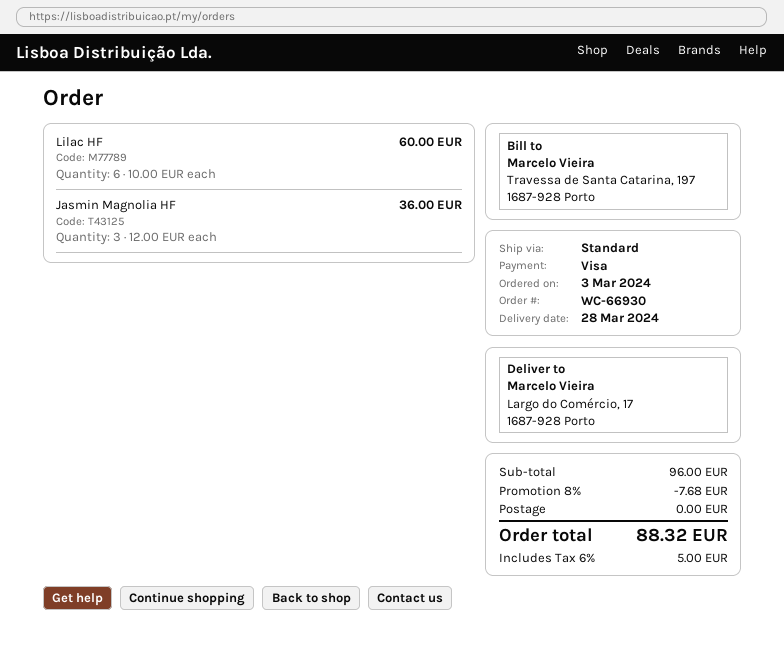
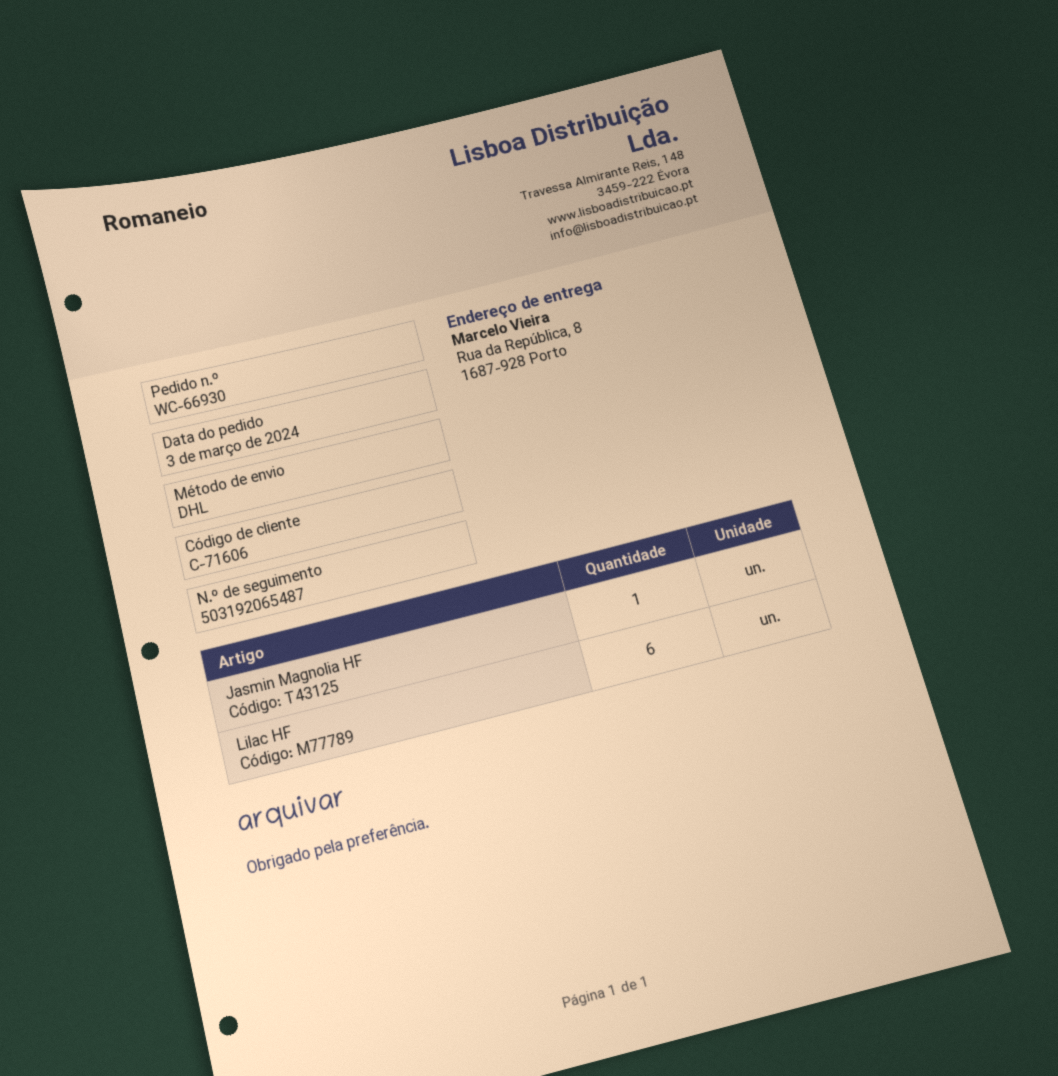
shipping method: standard -> DHL
ship to: Largo do Comércio, 17, 1687-928 Porto -> Rua da República, 8, 1687-928 Porto
Jasmin Magnolia HF: 3 -> 1

